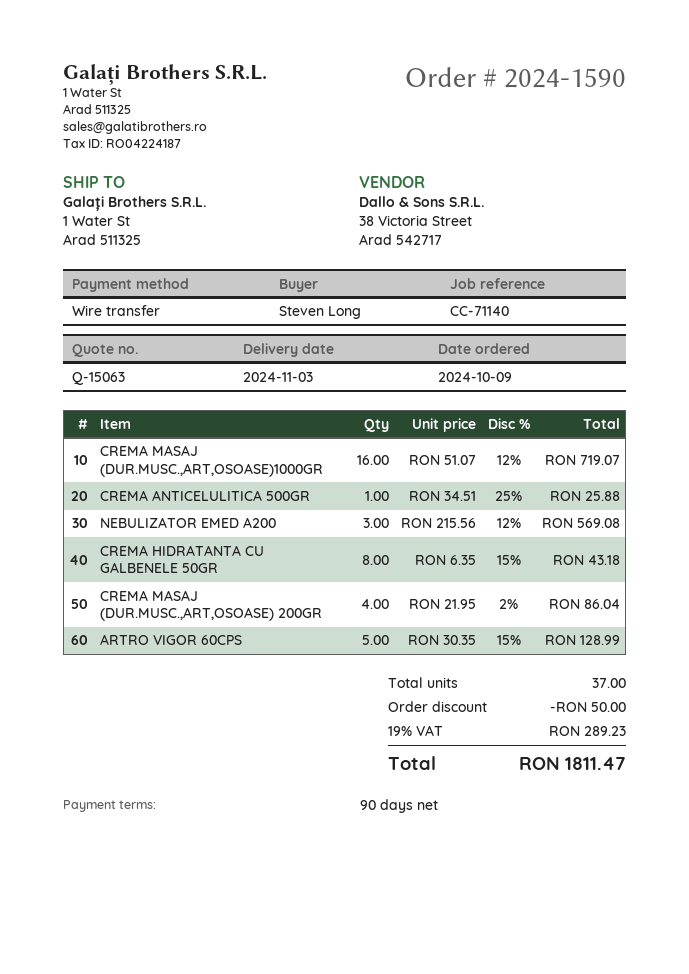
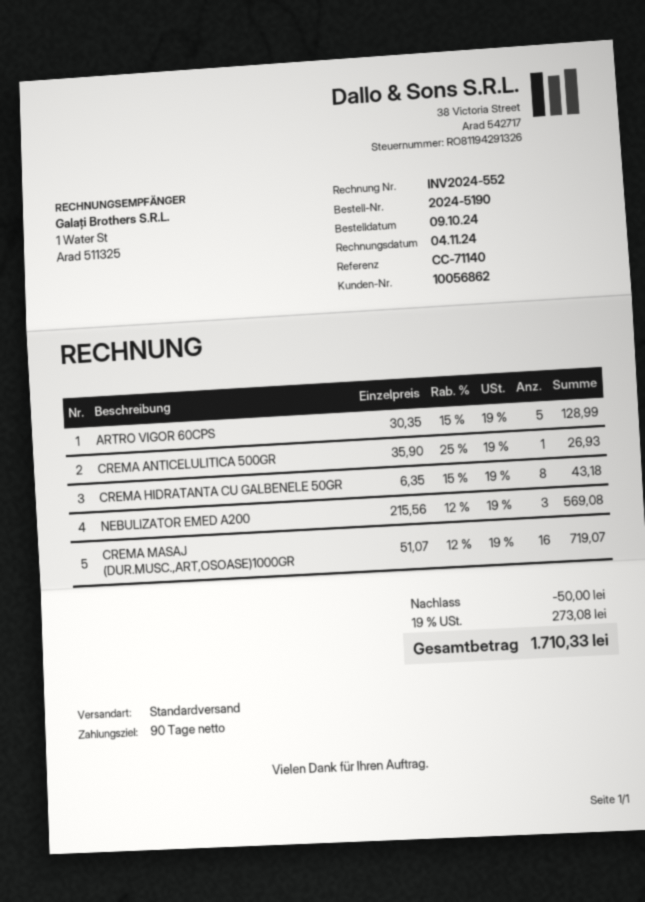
order number: 2024-1590 -> 2024-5190
CREMA ANTICELULITICA 500GR: 1 x 34.51 - 25% = 25.88 -> 1 x 35.90 - 25% = 26.93
CREMA MASAJ (DUR.MUSC.,ART,OSOASE) 200GR: 4 x 21.95 - 2% = 86.04 -> none
tax: 19% = 289.23 -> 19% = 273.08
total: 1811.47 -> 1710.33

